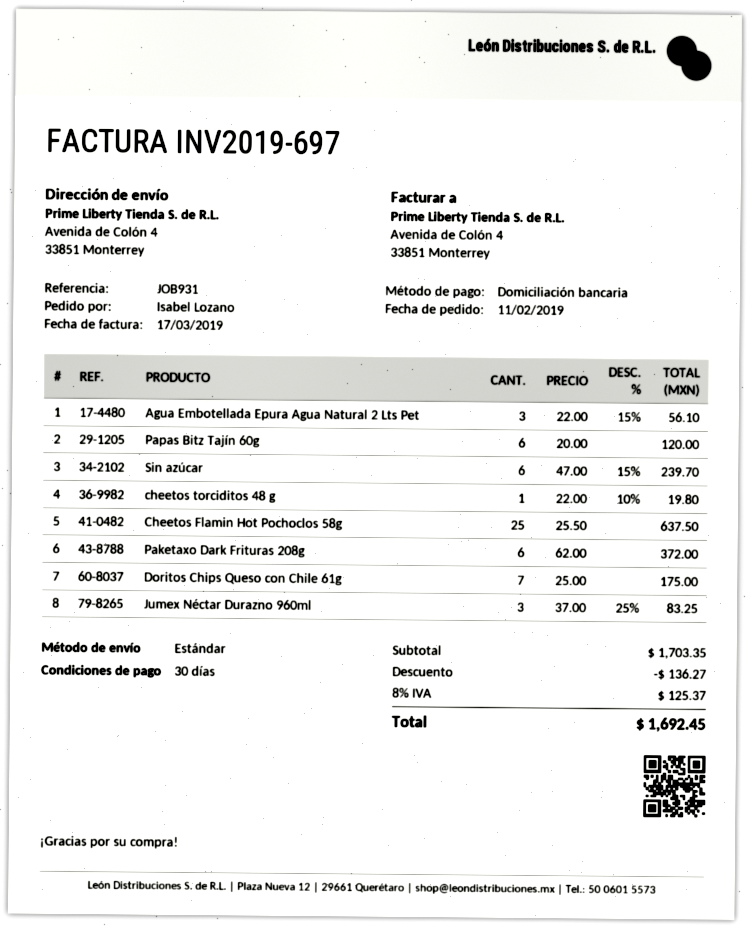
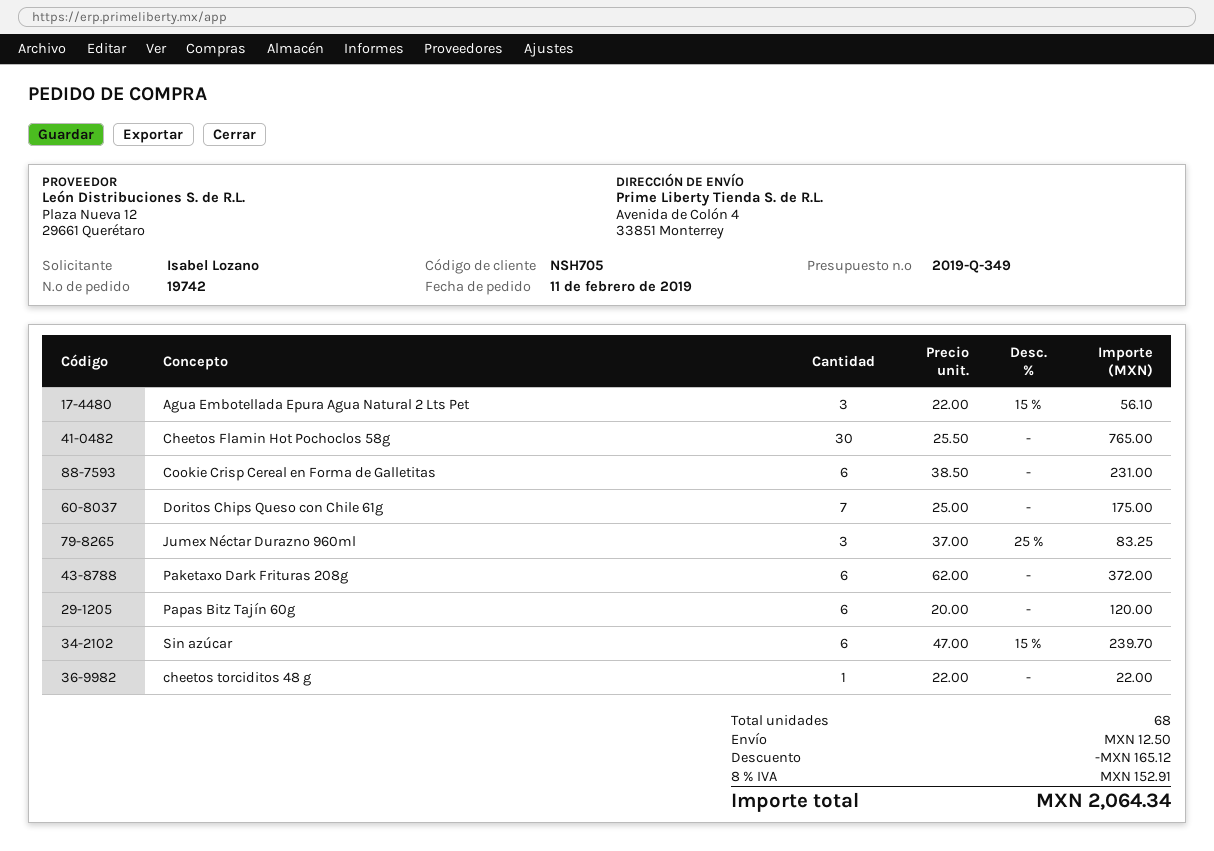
cheetos torciditos 48 g: 1 x 22.00 - 10% = 19.80 -> 1 x 22.00 = 22.00
Cheetos Flamin Hot Pochoclos 58g: 25 x 25.50 = 637.50 -> 30 x 25.50 = 765.00
Cookie Crisp Cereal en Forma de Galletitas: none -> 6 x 38.50 = 231.00
discount: 136.27 -> 165.12
shipping: none -> 12.50
tax: 8% = 125.37 -> 8% = 152.91
total: 1692.45 -> 2064.34

